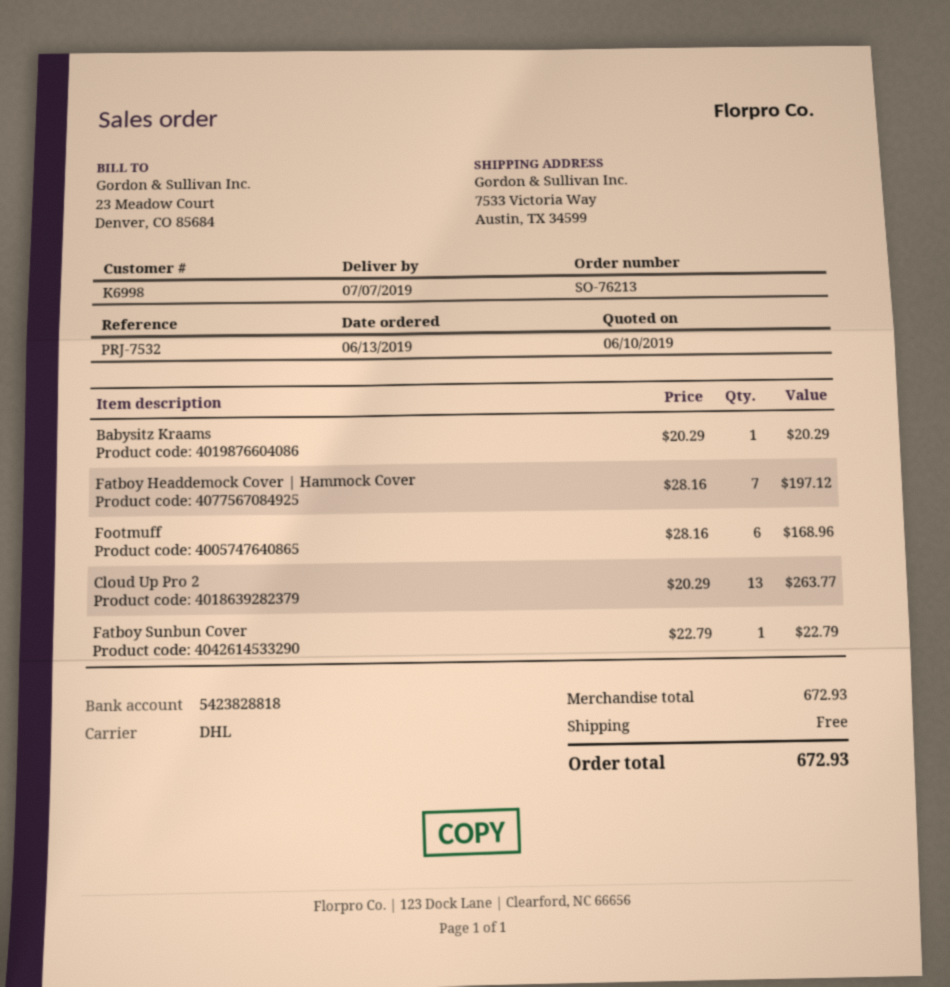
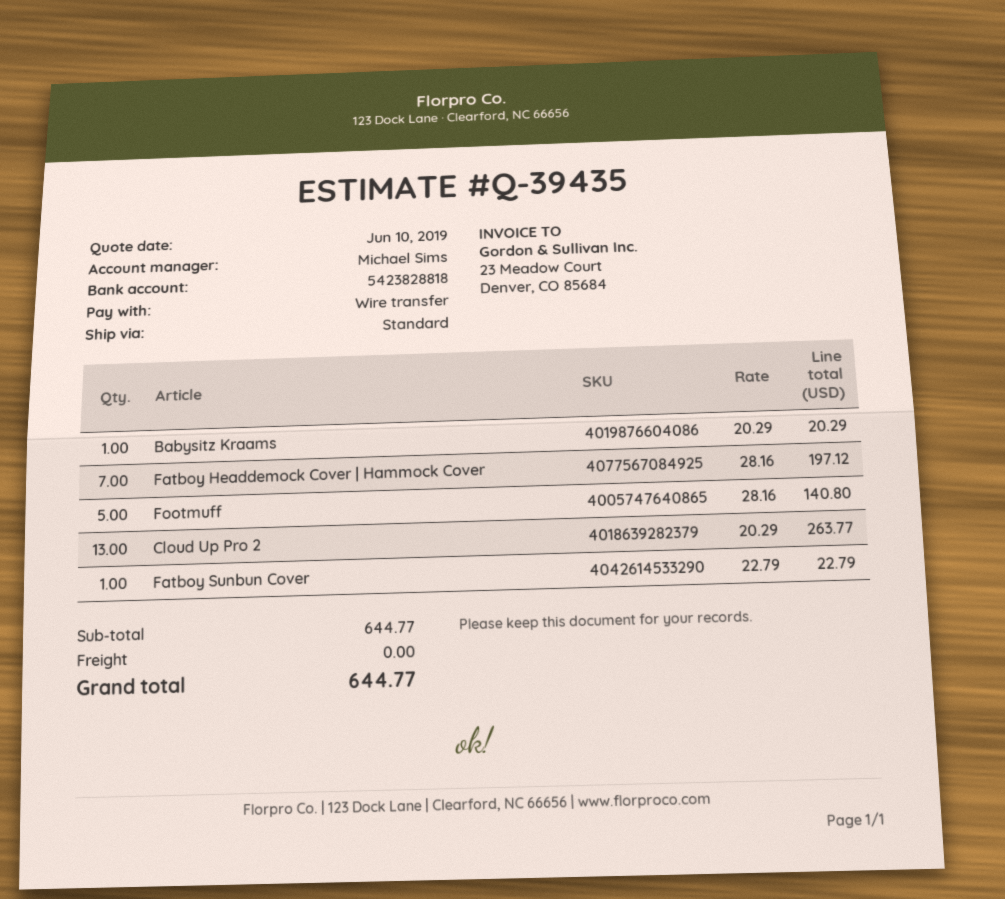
shipping method: DHL -> standard
Footmuff: 6 x 28.16 = 168.96 -> 5 x 28.16 = 140.80
subtotal: 672.93 -> 644.77
total: 672.93 -> 644.77

